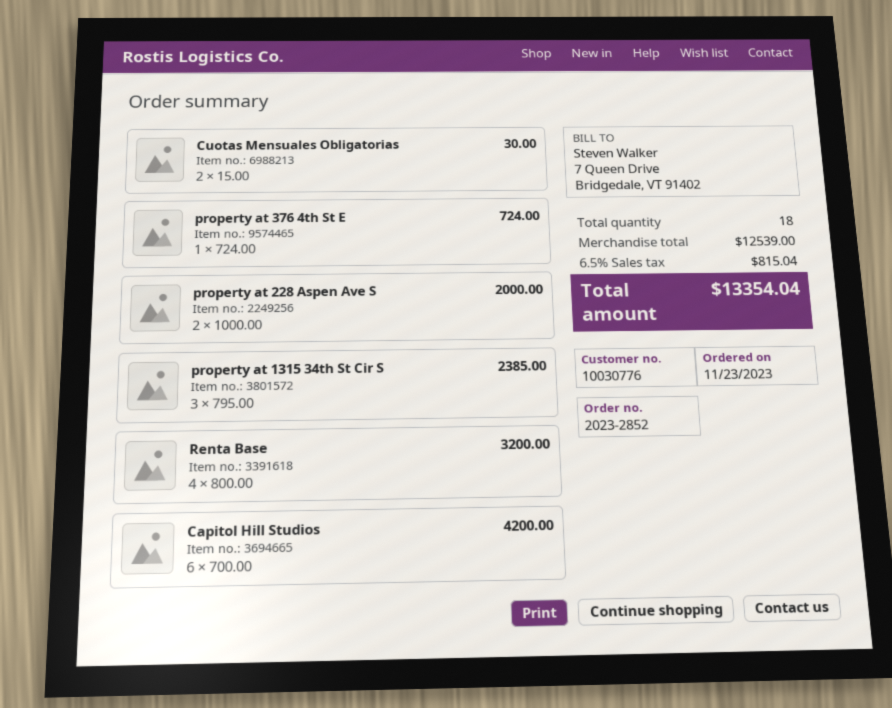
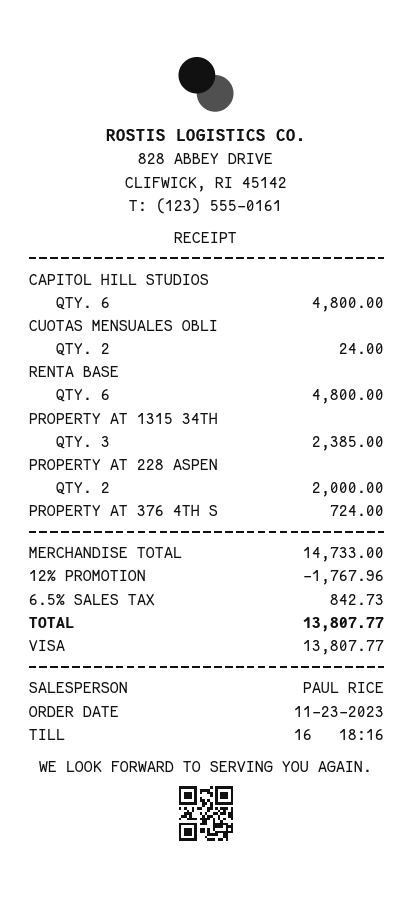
Cuotas Mensuales Obligatorias: 2 for 30.00 -> 2 for 24.00
Renta Base: 4 for 3200.00 -> 6 for 4800.00
Capitol Hill Studios: 6 for 4200.00 -> 6 for 4800.00
subtotal: 12539.00 -> 14733.00
discount: none -> 12% = 1767.96
tax: 6.5% = 815.04 -> 6.5% = 842.73
total: 13354.04 -> 13807.77

